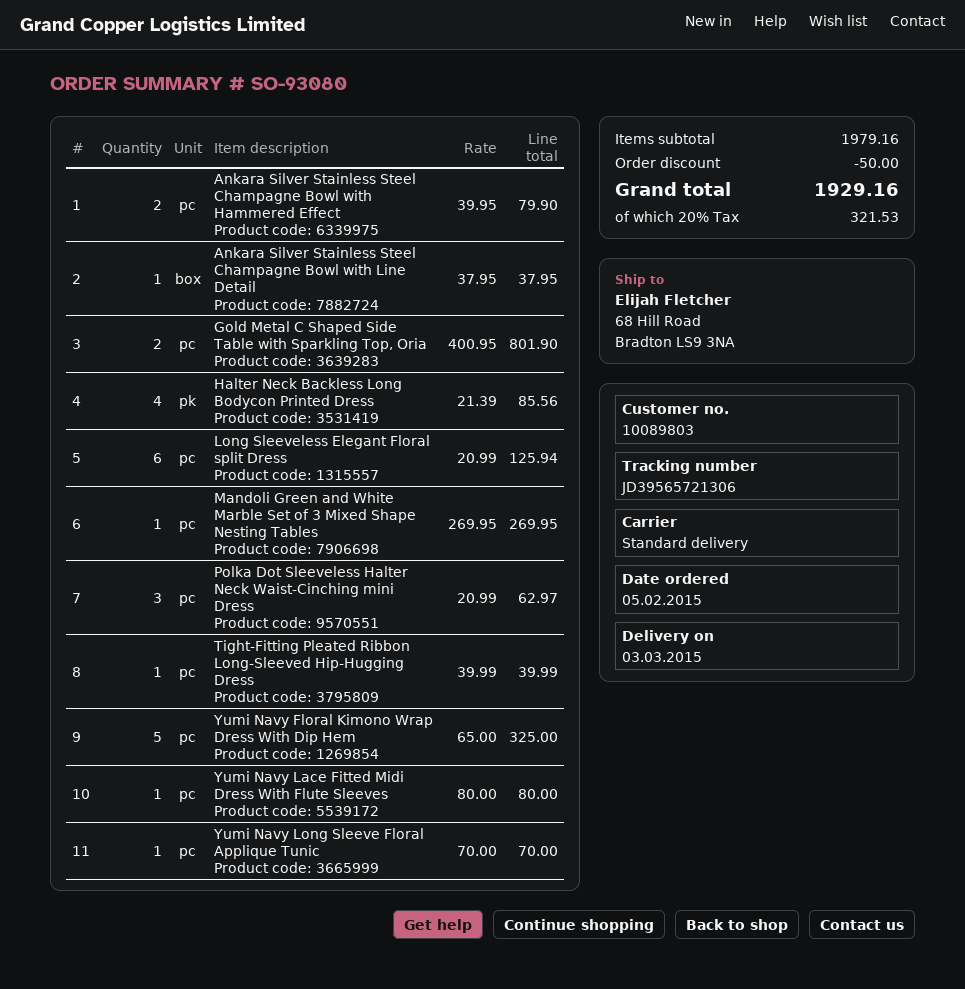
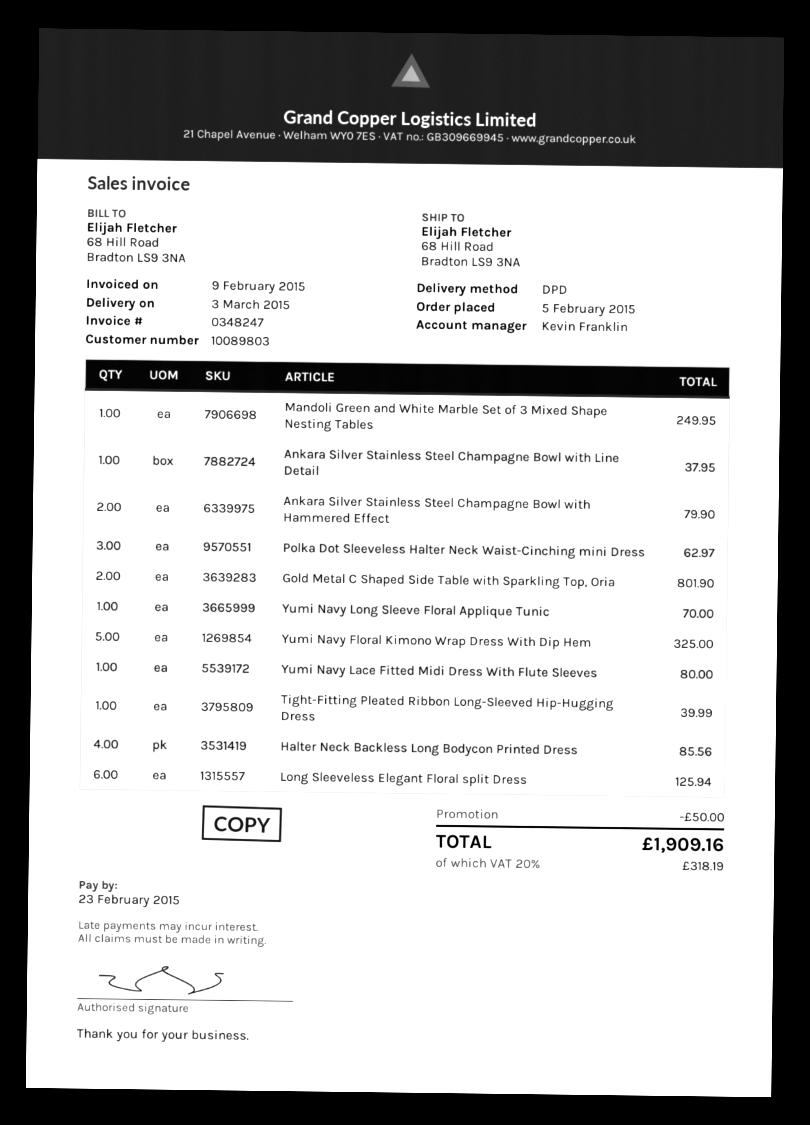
shipping method: standard -> DPD
Mandoli Green and White Marble Set of 3 Mixed Shape Nesting Tables: 1 for 269.95 -> 1 for 249.95
tax: 20% = 321.53 -> 20% = 318.19
total: 1929.16 -> 1909.16

